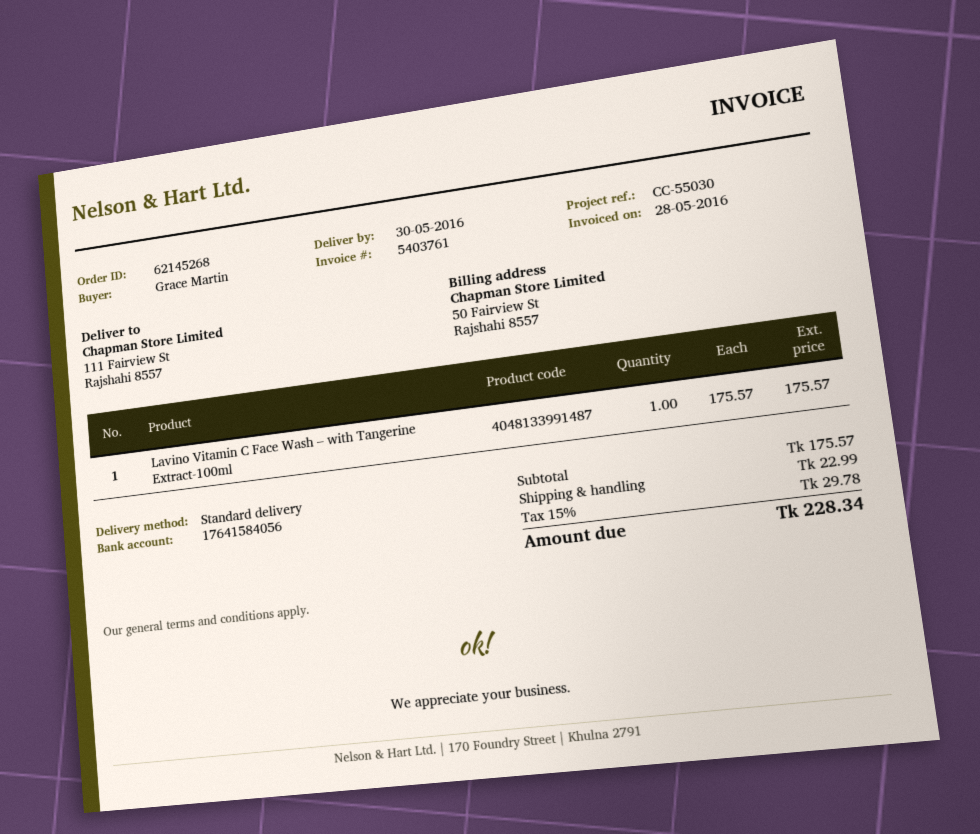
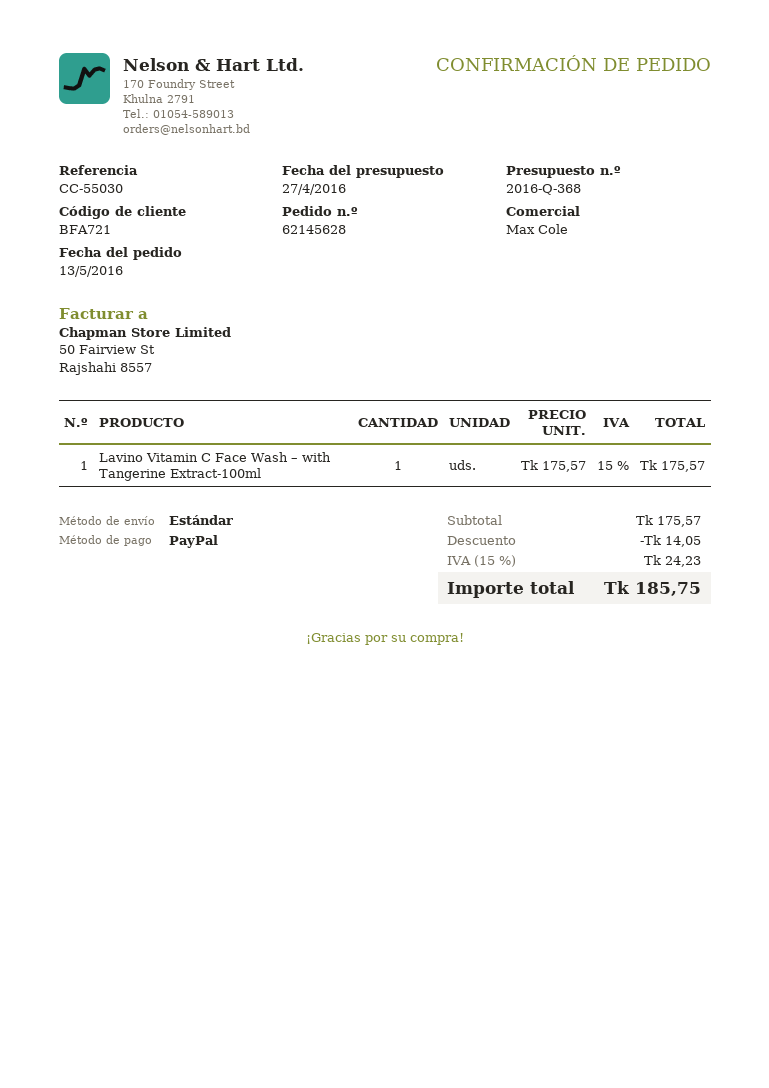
order number: 62145268 -> 62145628
discount: none -> 14.05
shipping: 22.99 -> none
tax: 15% = 29.78 -> 15% = 24.23
total: 228.34 -> 185.75

